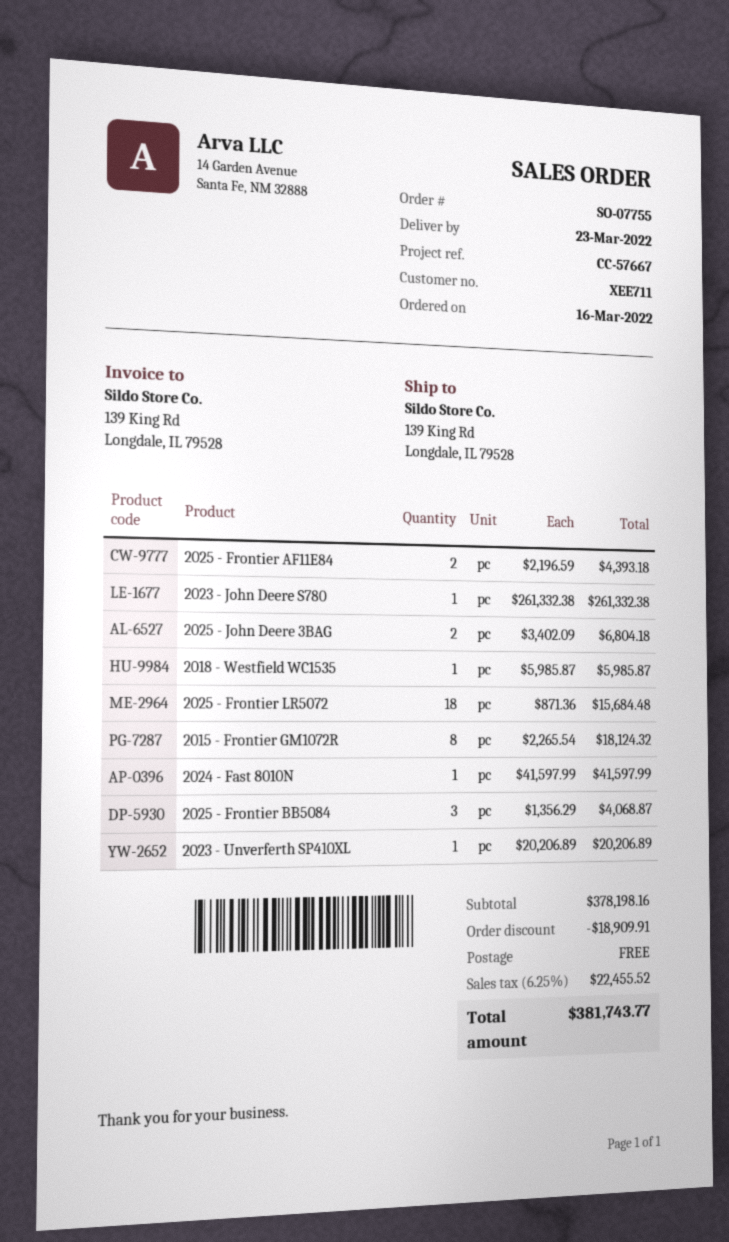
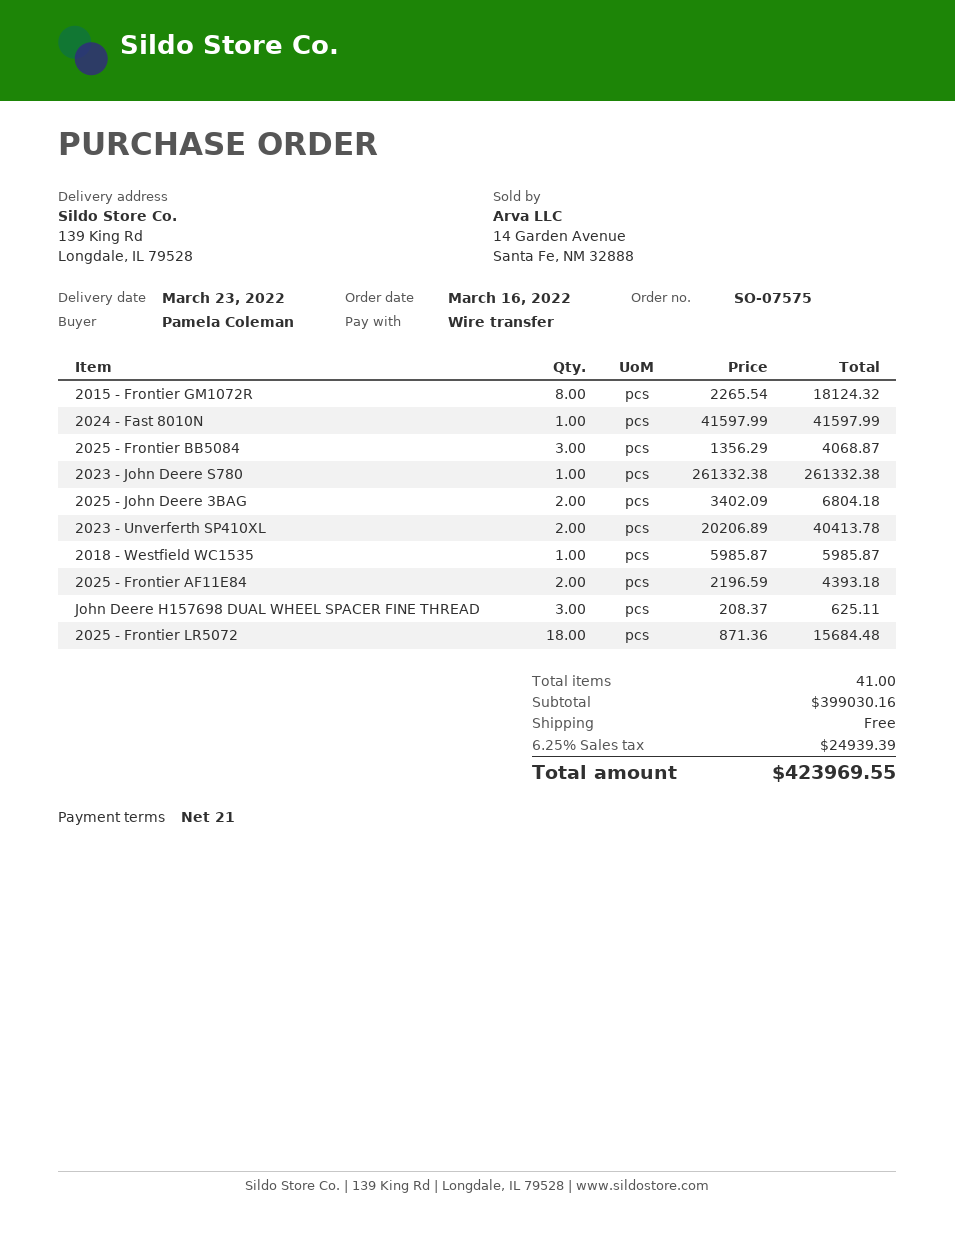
order number: SO-07755 -> SO-07575
2023 - Unverferth SP410XL: 1 x 20206.89 = 20206.89 -> 2 x 20206.89 = 40413.78
John Deere H157698 DUAL WHEEL SPACER FINE THREAD: none -> 3 x 208.37 = 625.11
subtotal: 378198.16 -> 399030.16
discount: 18909.91 -> none
tax: 6.25% = 22455.52 -> 6.25% = 24939.39
total: 381743.77 -> 423969.55

